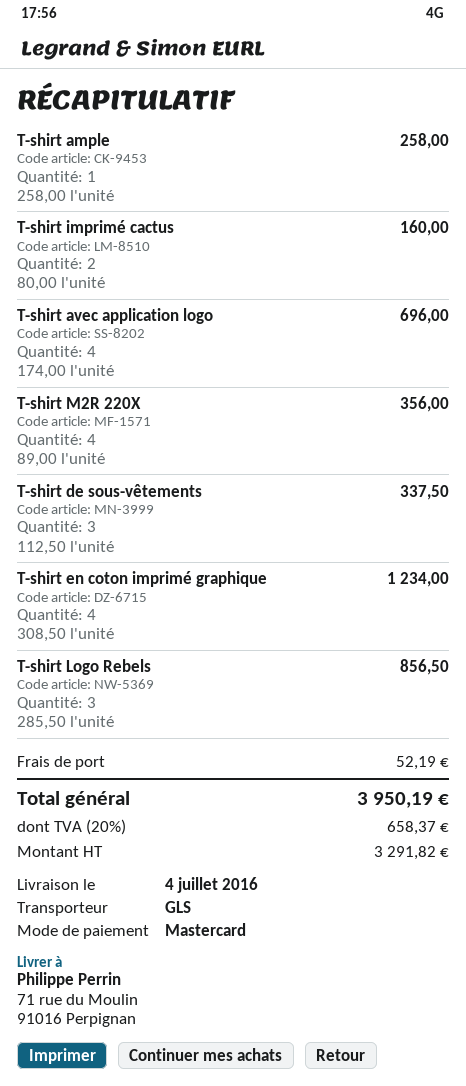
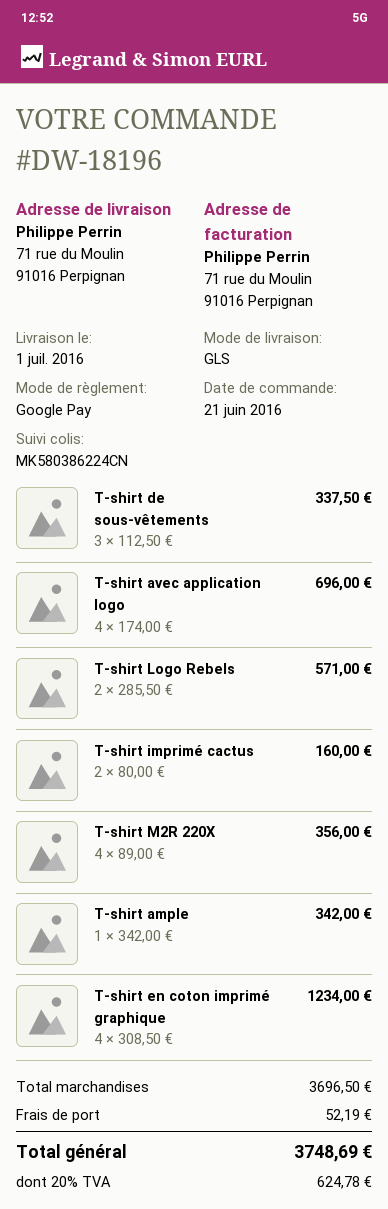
delivery date: 2016-07-04 -> 2016-07-01
payment method: Mastercard -> Google Pay
T-shirt ample: 1 x 258.00 = 258.00 -> 1 x 342.00 = 342.00
T-shirt Logo Rebels: 3 x 285.50 = 856.50 -> 2 x 285.50 = 571.00
tax: 20% = 658.37 -> 20% = 624.78
total: 3950.19 -> 3748.69

